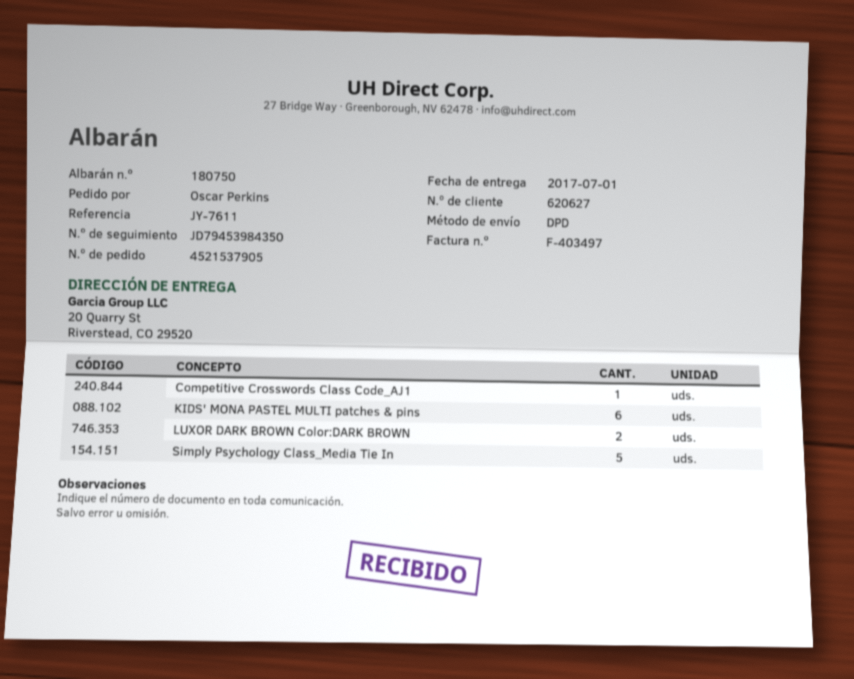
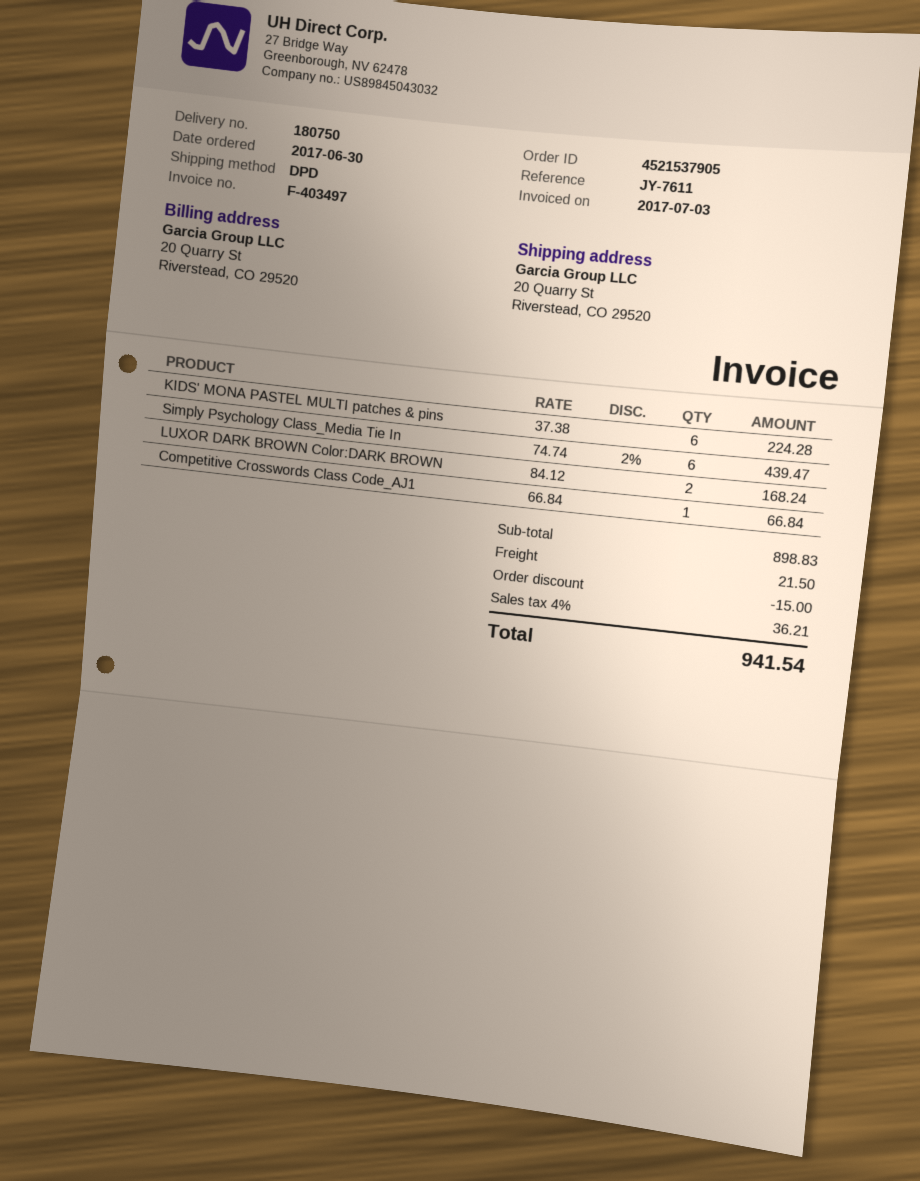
Simply Psychology Class_Media Tie In: 5 -> 6

